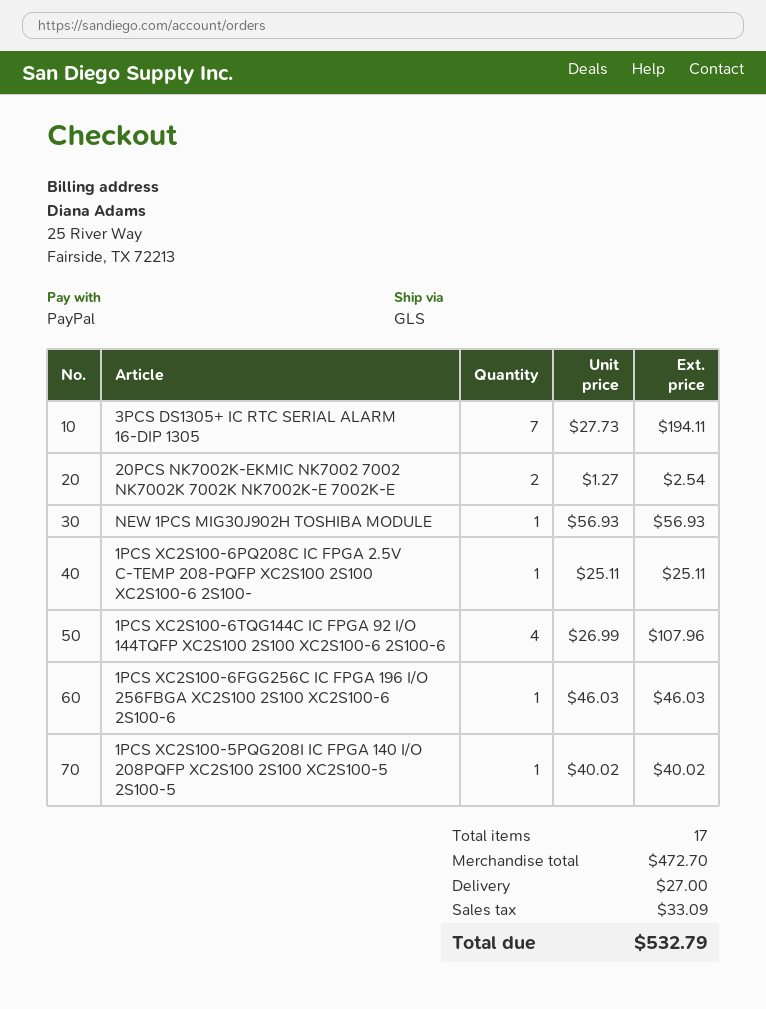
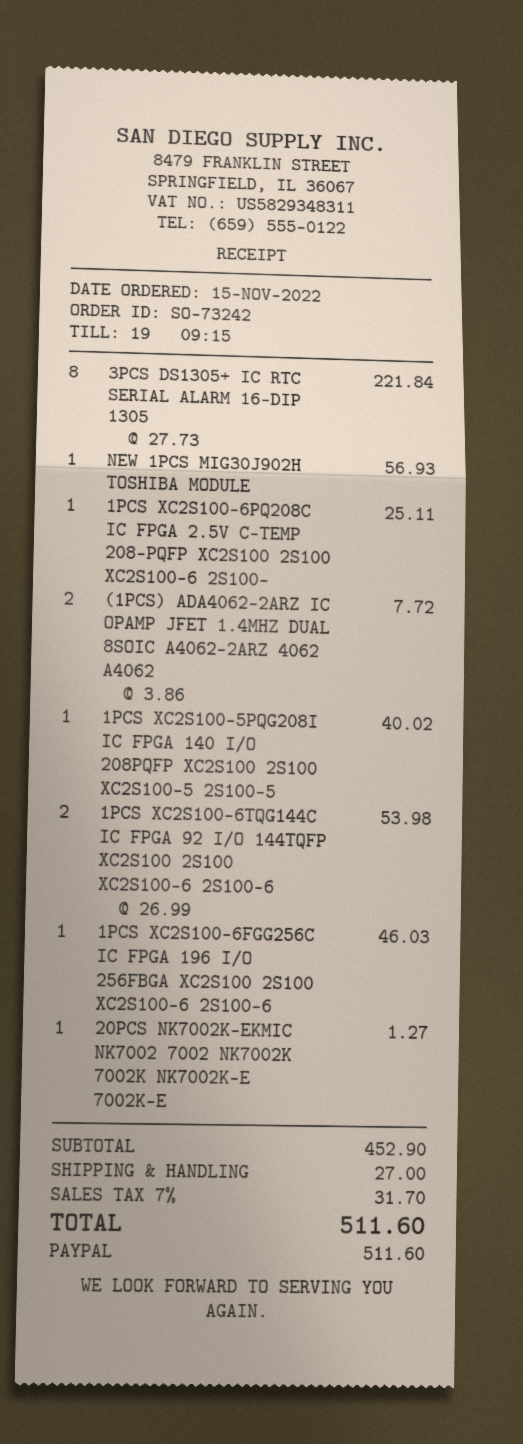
3PCS DS1305+ IC RTC SERIAL ALARM 16-DIP 1305: 7 x 27.73 = 194.11 -> 8 x 27.73 = 221.84
20PCS NK7002K-EKMIC NK7002 7002 NK7002K 7002K NK7002K-E 7002K-E: 2 x 1.27 = 2.54 -> 1 x 1.27 = 1.27
1PCS XC2S100-6TQG144C IC FPGA 92 I/O 144TQFP XC2S100 2S100 XC2S100-6 2S100-6: 4 x 26.99 = 107.96 -> 2 x 26.99 = 53.98
(1PCS) ADA4062-2ARZ IC OPAMP JFET 1.4MHZ DUAL 8SOIC A4062-2ARZ 4062 A4062: none -> 2 x 3.86 = 7.72
subtotal: 472.70 -> 452.90
tax: 33.09 -> 31.70
total: 532.79 -> 511.60

